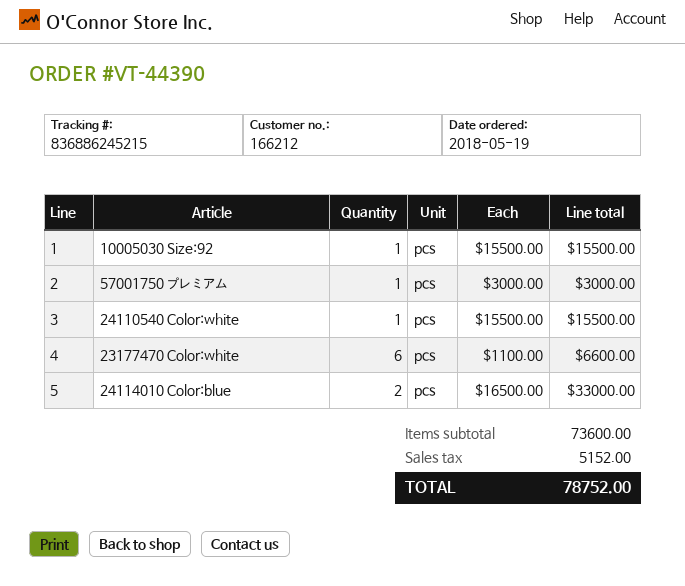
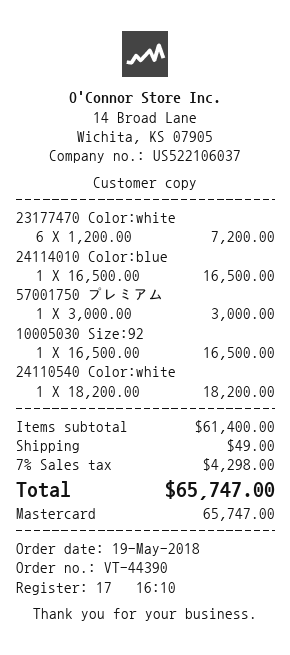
10005030 Size:92: 1 x 15500.00 = 15500.00 -> 1 x 16500.00 = 16500.00
24110540 Color:white: 1 x 15500.00 = 15500.00 -> 1 x 18200.00 = 18200.00
23177470 Color:white: 6 x 1100.00 = 6600.00 -> 6 x 1200.00 = 7200.00
24114010 Color:blue: 2 x 16500.00 = 33000.00 -> 1 x 16500.00 = 16500.00
subtotal: 73600.00 -> 61400.00
shipping: none -> 49.00
tax: 5152.00 -> 4298.00
total: 78752.00 -> 65747.00

